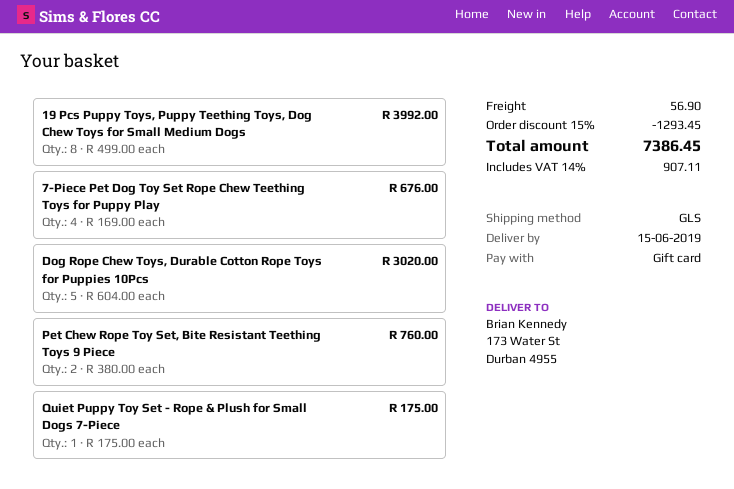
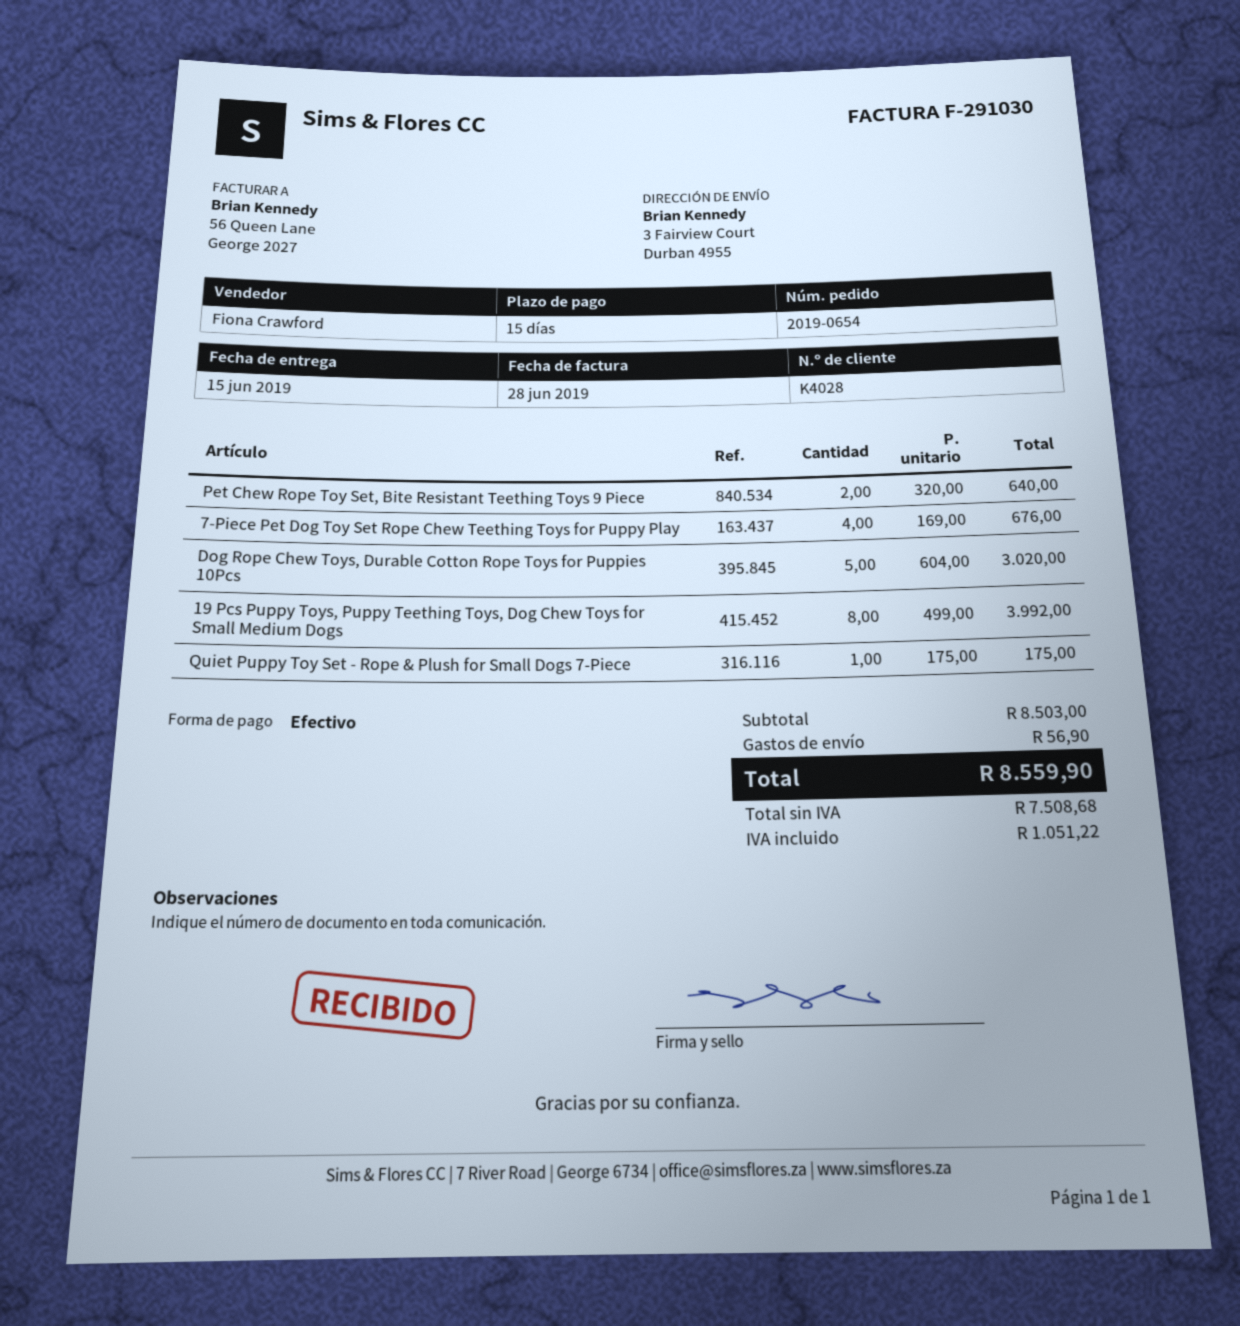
payment method: gift card -> cash
ship to: 173 Water St, Durban 4955 -> 3 Fairview Court, Durban 4955
Pet Chew Rope Toy Set, Bite Resistant Teething Toys 9 Piece: 2 x 380.00 = 760.00 -> 2 x 320.00 = 640.00
discount: 15% = 1293.45 -> none
tax: 907.11 -> 1051.22
total: 7386.45 -> 8559.90

